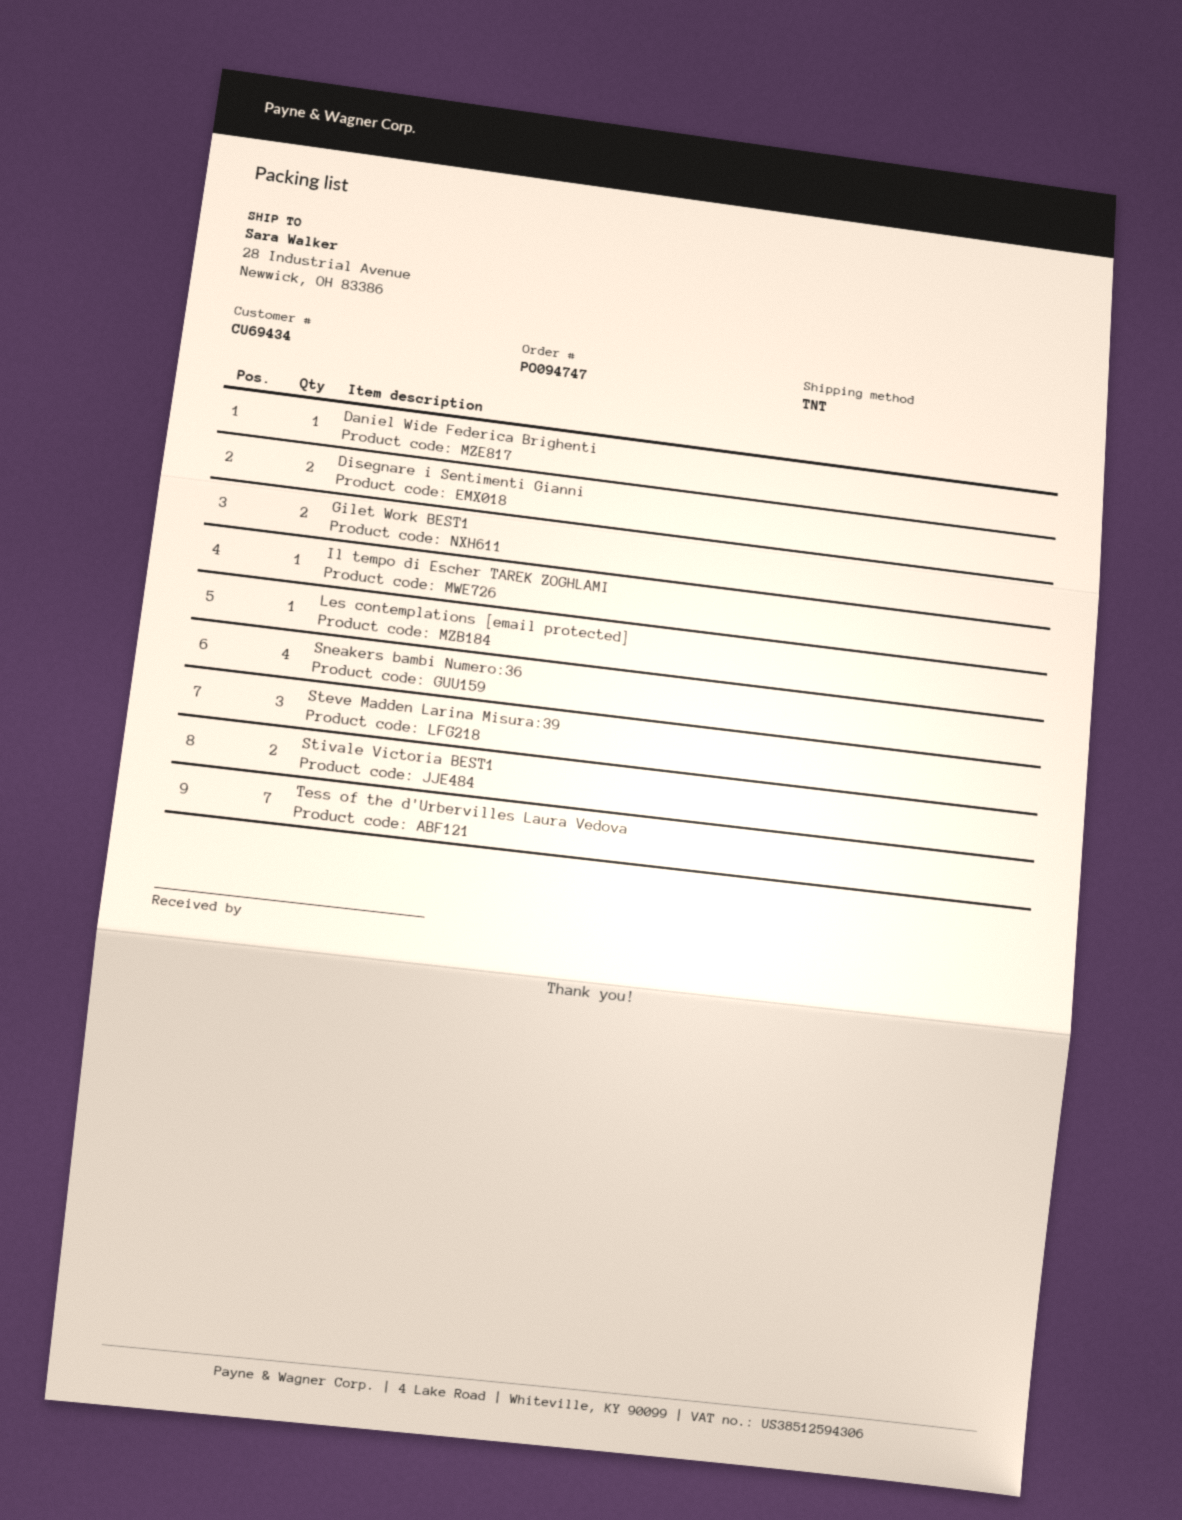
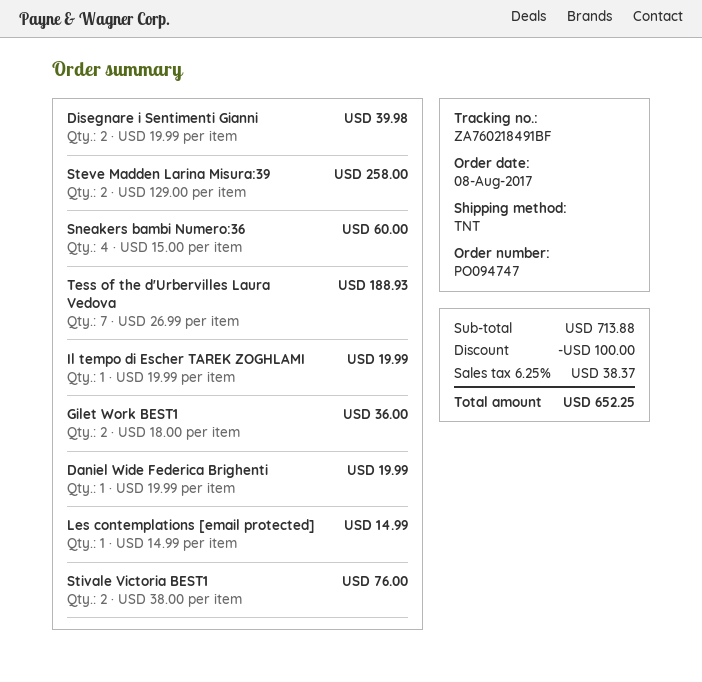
Steve Madden Larina Misura:39: 3 -> 2

